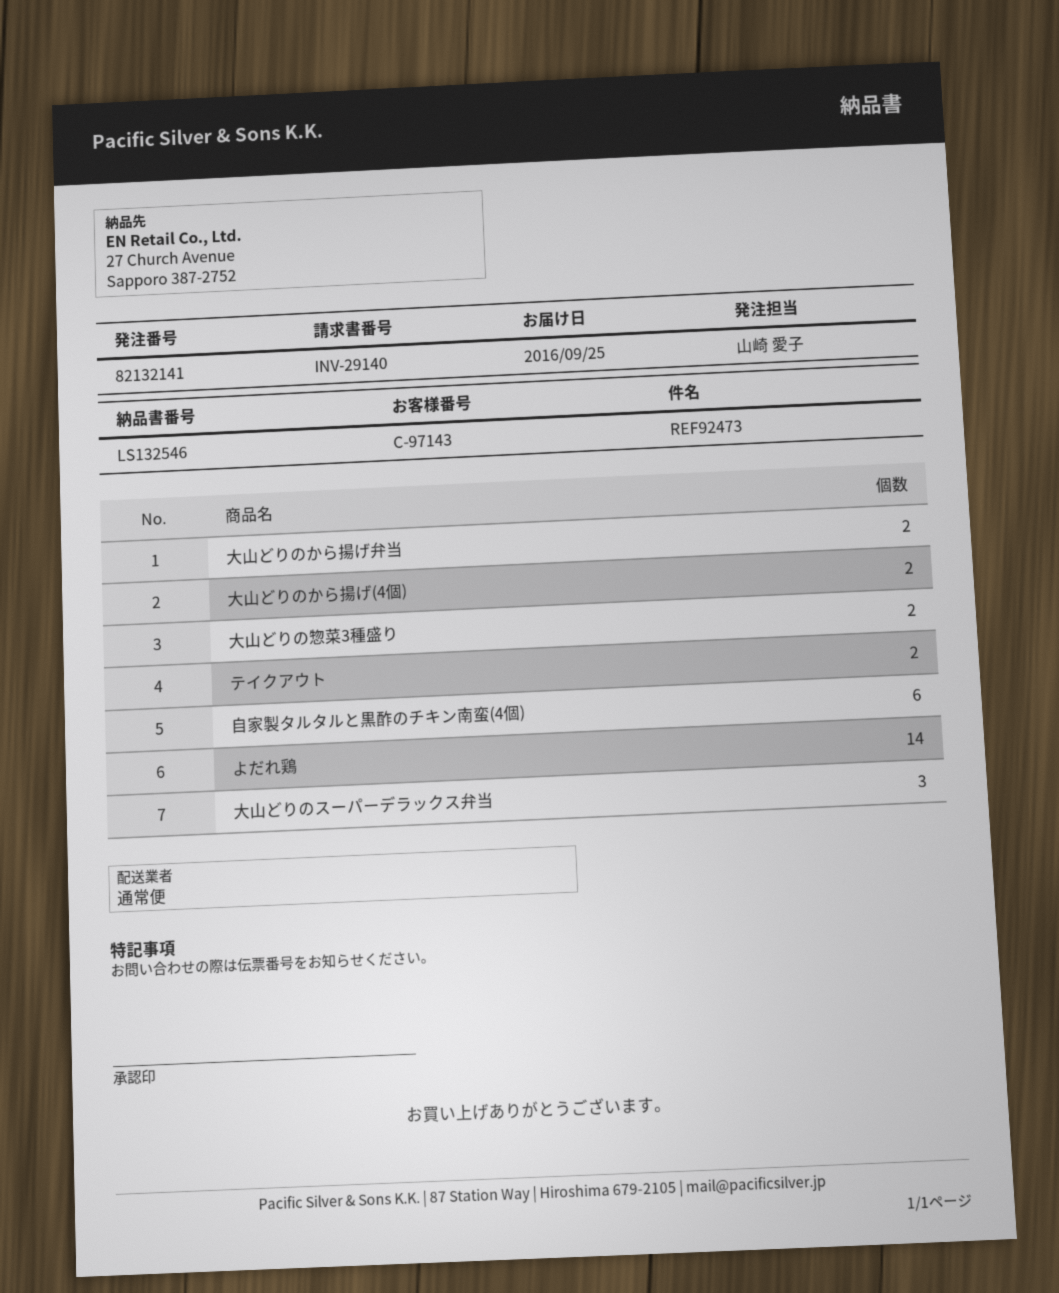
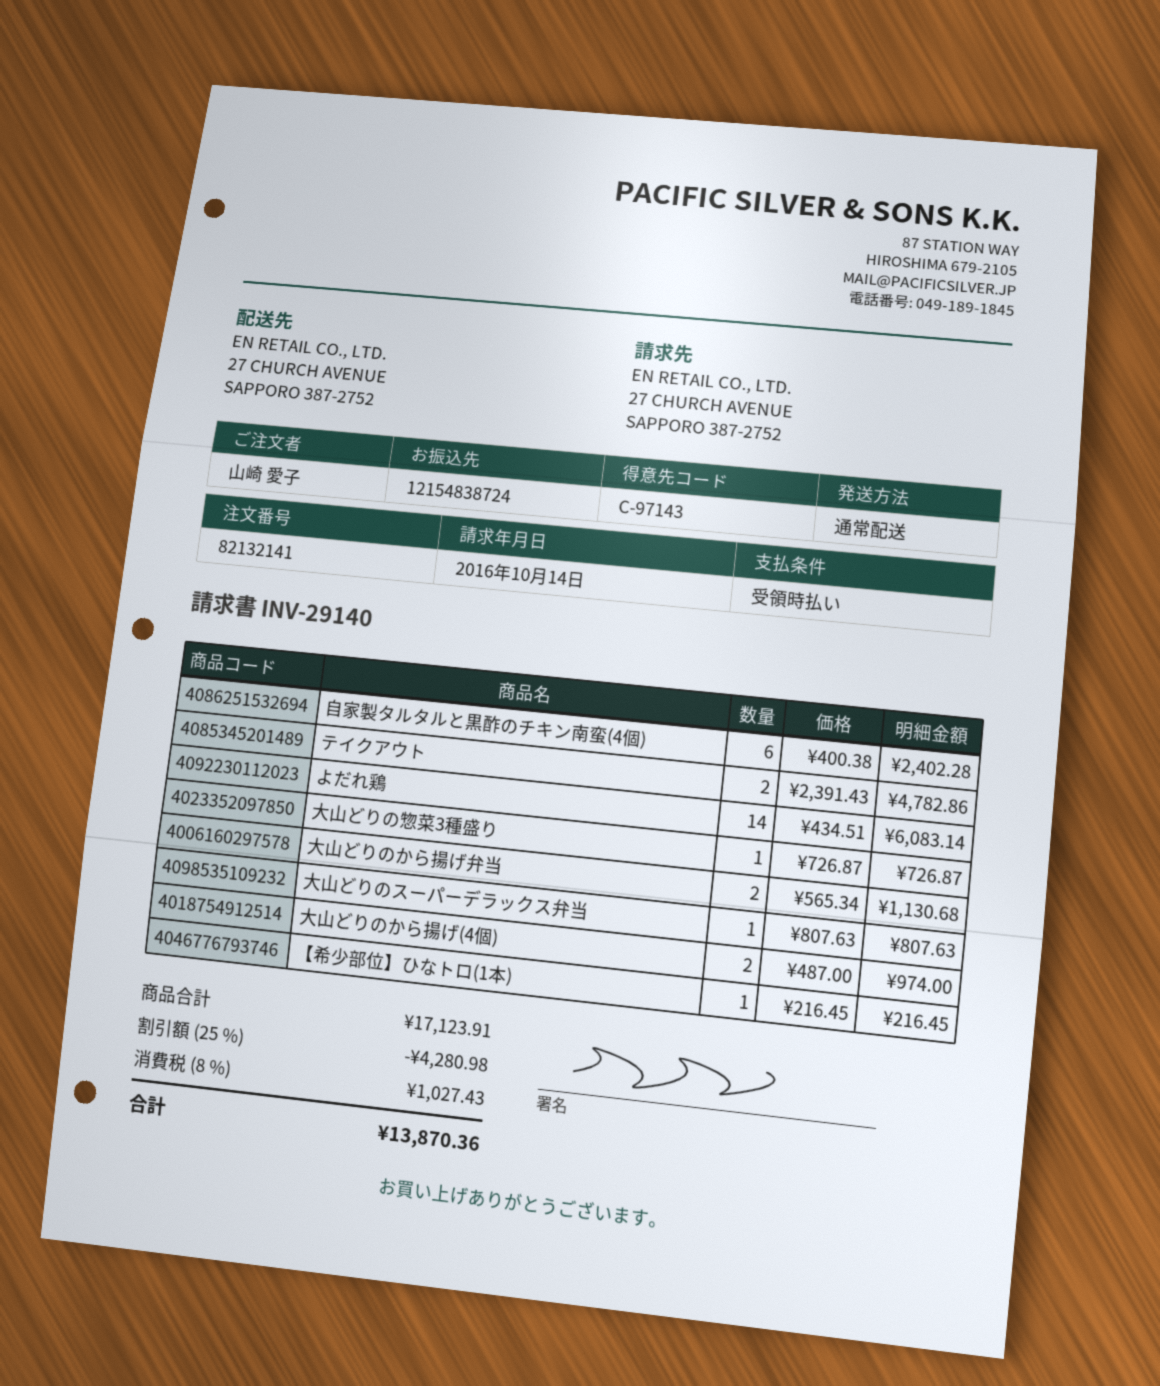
大山どりの惣菜3種盛り: 2 -> 1
大山どりのスーパーデラックス弁当: 3 -> 1
【希少部位】ひなトロ(1本): none -> 1

